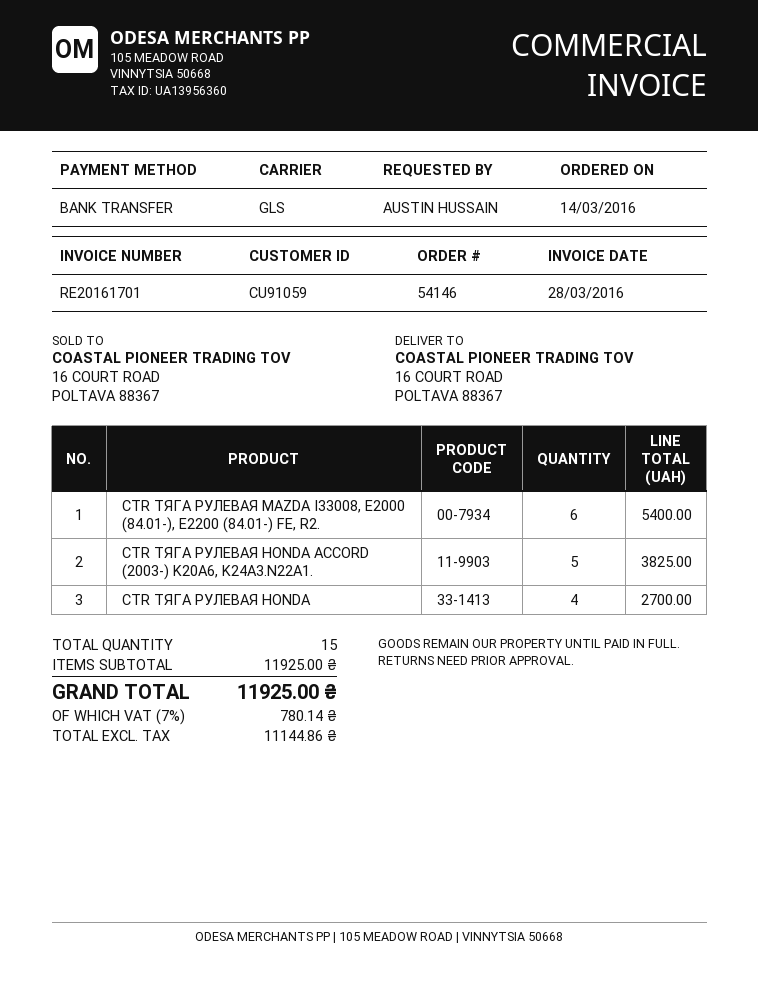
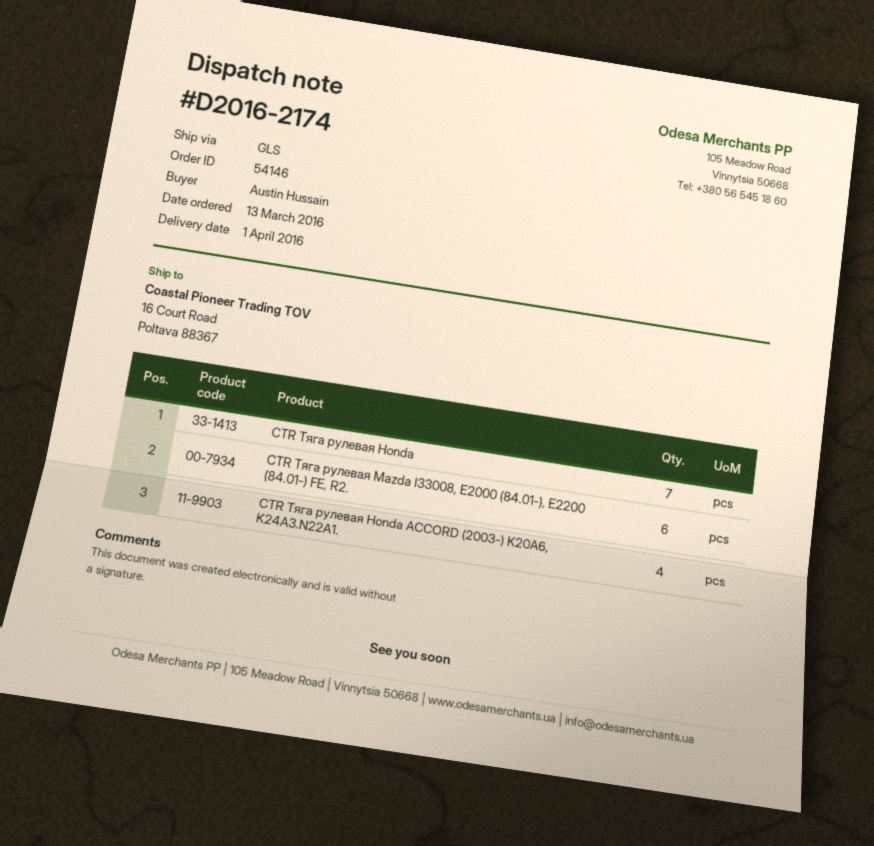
order date: 2016-03-14 -> 2016-03-13
CTR ТЯГА РУЛЕВАЯ HONDA ACCORD (2003-) K20A6, K24A3.N22A1.: 5 -> 4
CTR ТЯГА РУЛЕВАЯ HONDA: 4 -> 7

